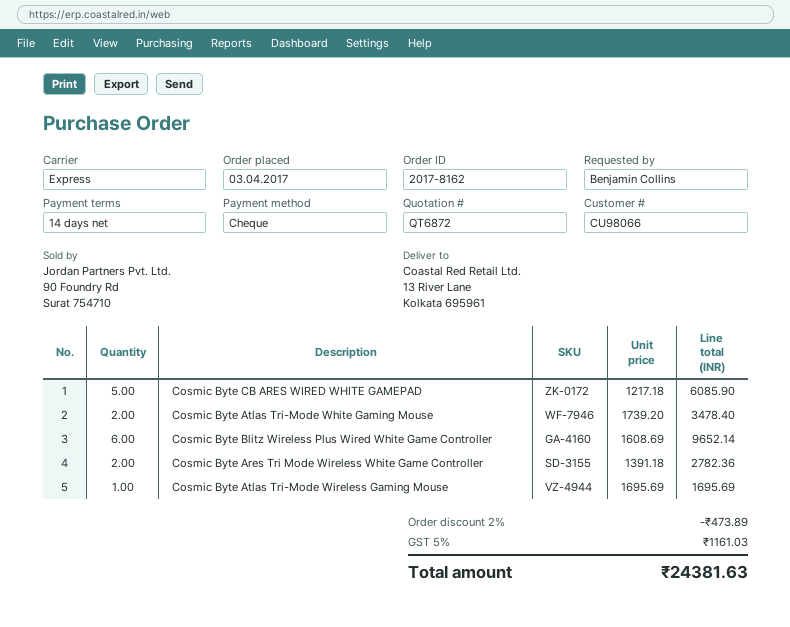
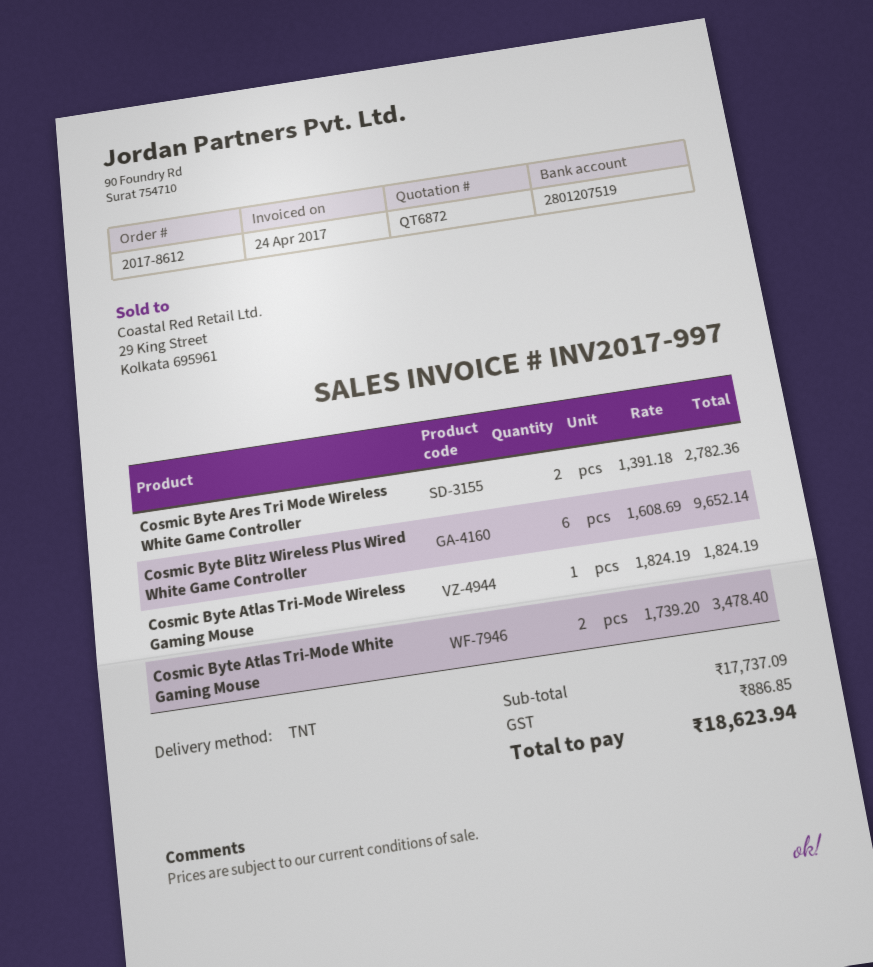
order number: 2017-8162 -> 2017-8612
shipping method: express -> TNT
Cosmic Byte CB ARES WIRED WHITE GAMEPAD: 5 x 1217.18 = 6085.90 -> none
Cosmic Byte Atlas Tri-Mode Wireless Gaming Mouse: 1 x 1695.69 = 1695.69 -> 1 x 1824.19 = 1824.19
discount: 2% = 473.89 -> none
tax: 1161.03 -> 886.85
total: 24381.63 -> 18623.94

